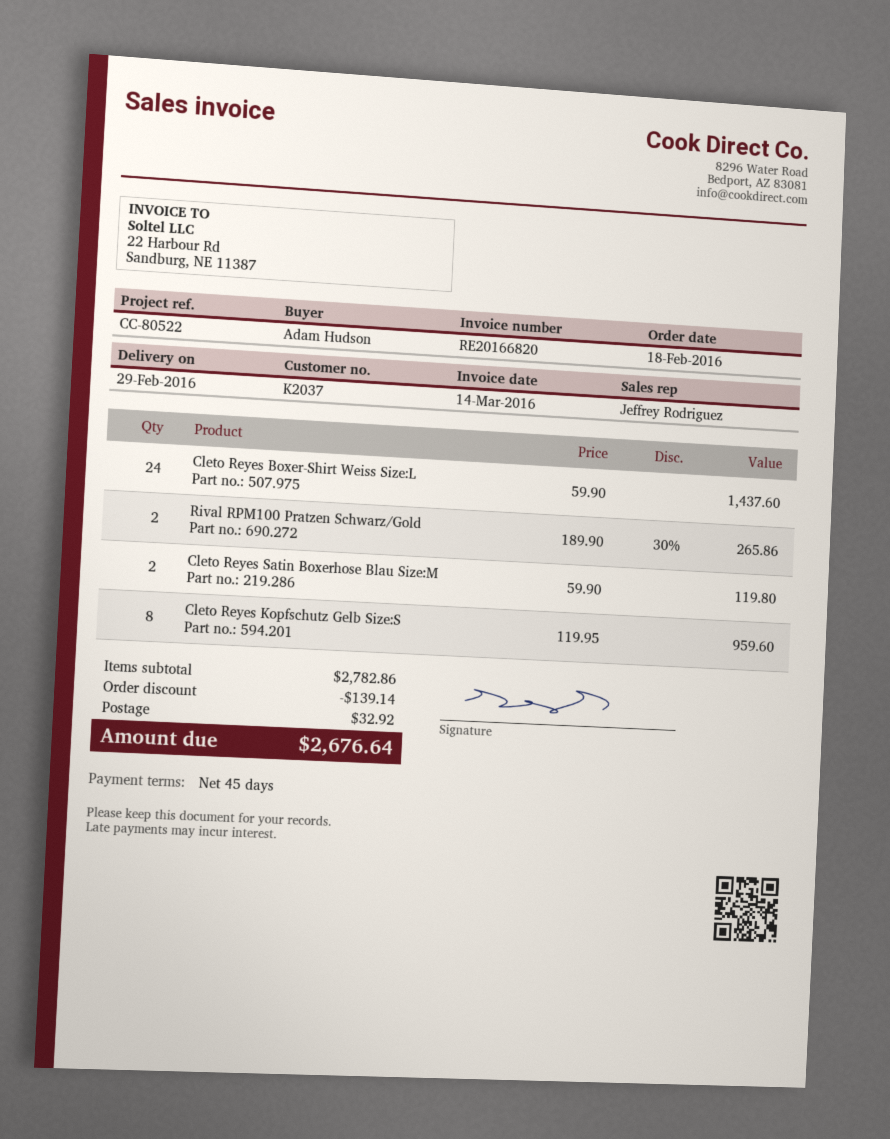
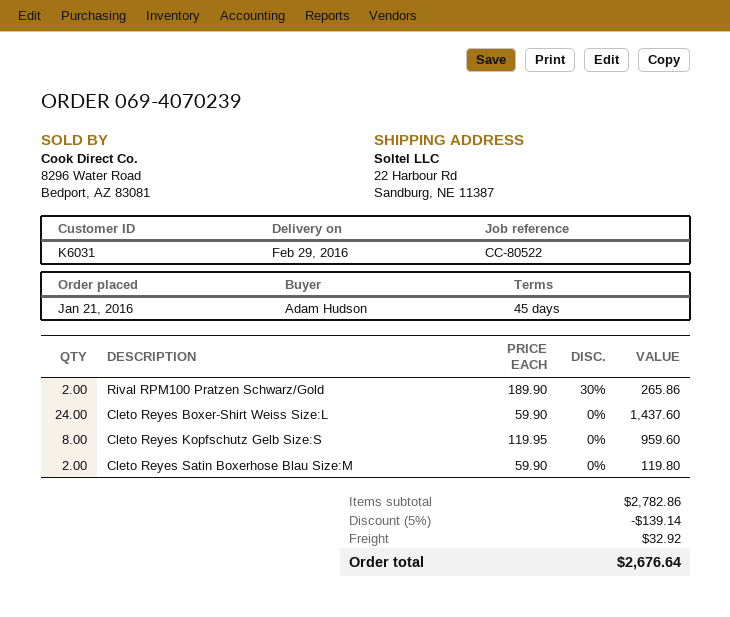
order date: 2016-02-18 -> 2016-01-21
customer number: K2037 -> K6031

